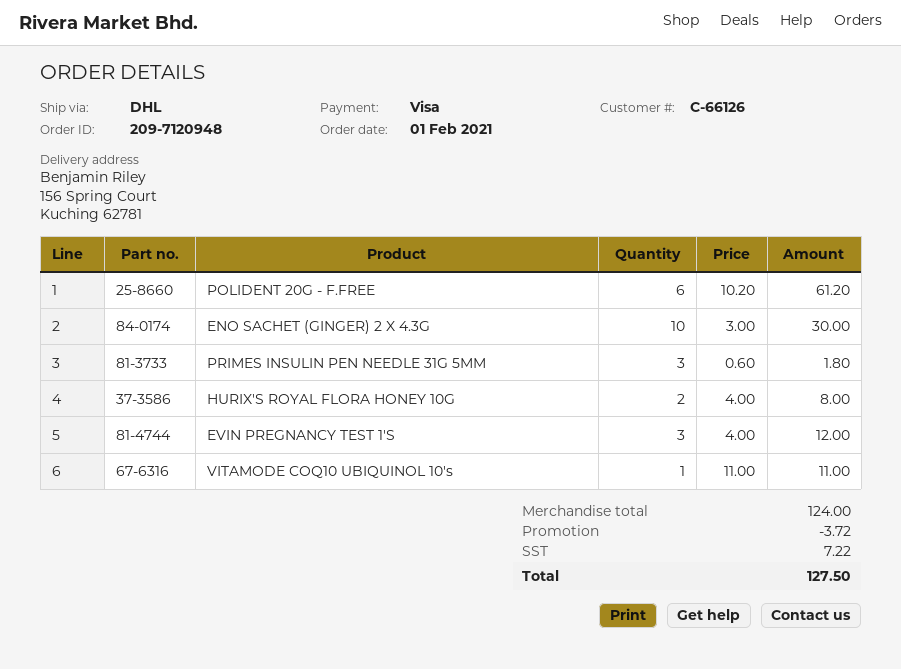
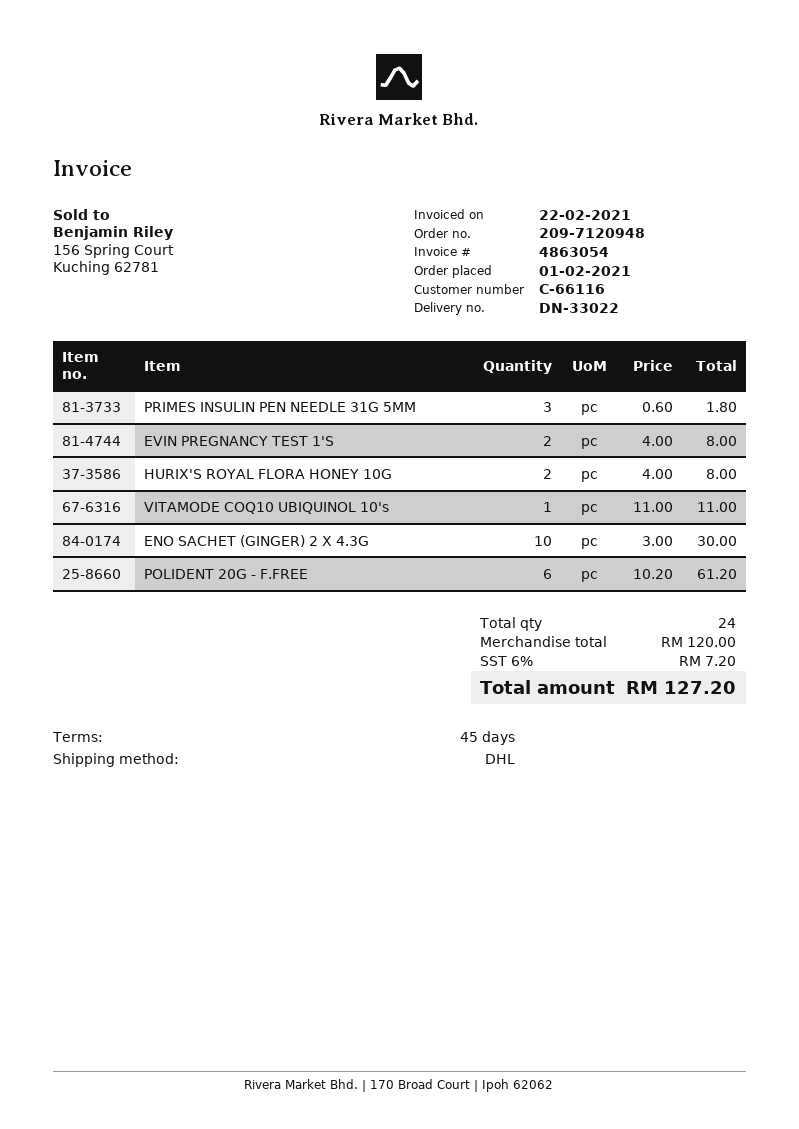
customer number: C-66126 -> C-66116
EVIN PREGNANCY TEST 1'S: 3 x 4.00 = 12.00 -> 2 x 4.00 = 8.00
subtotal: 124.00 -> 120.00
discount: 3.72 -> none
tax: 7.22 -> 7.20
total: 127.50 -> 127.20

